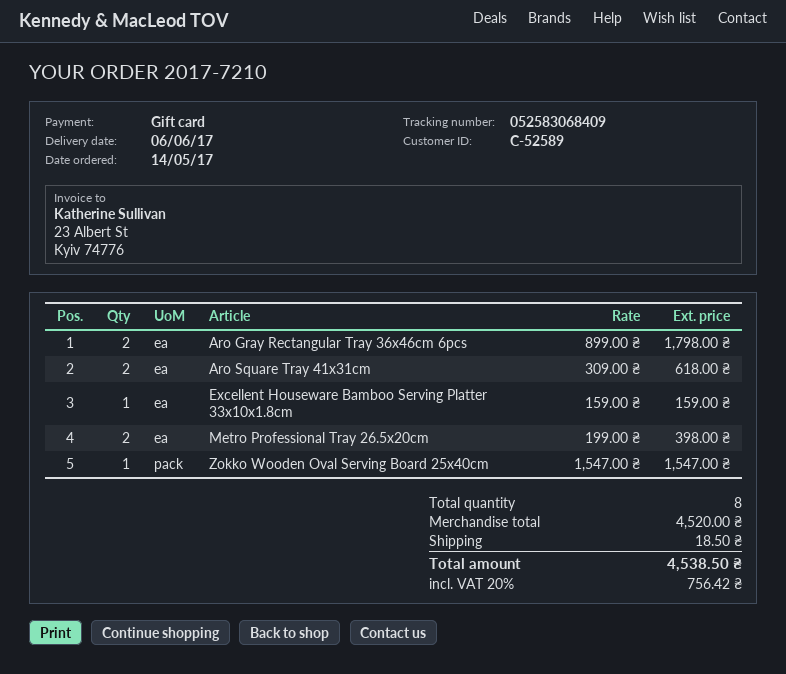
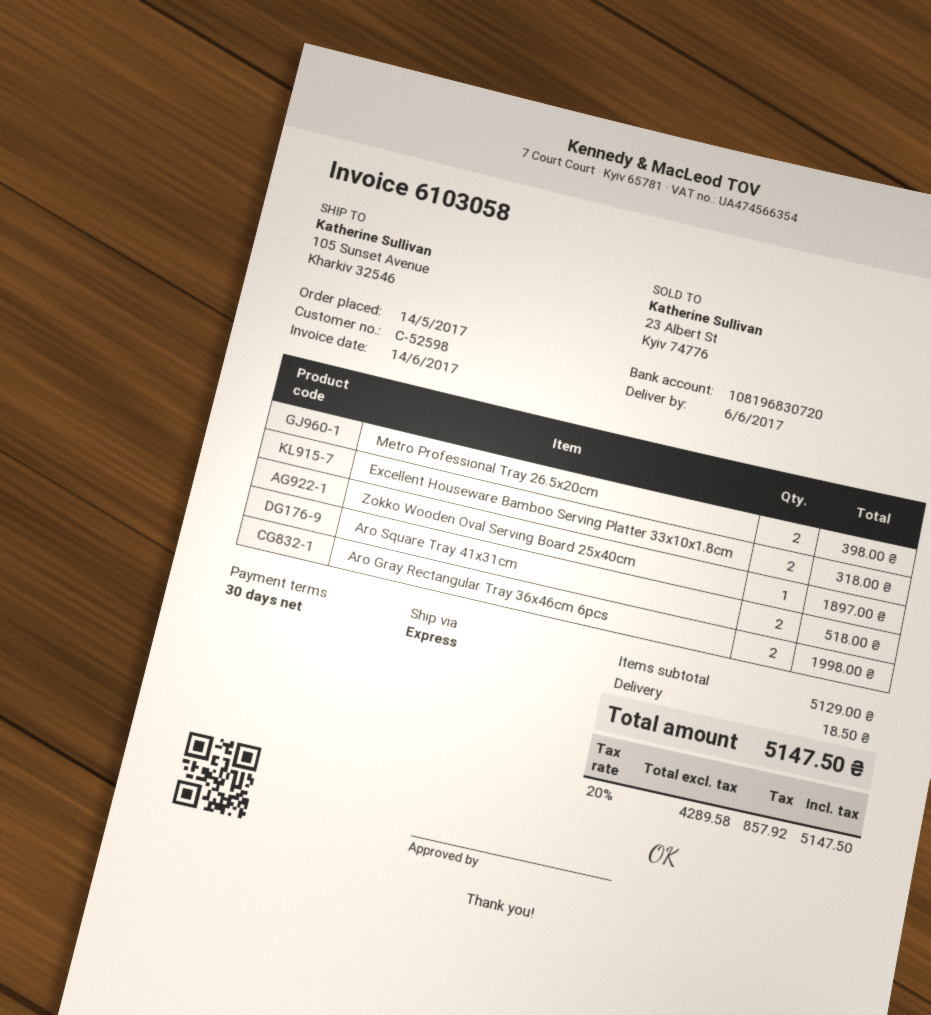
customer number: C-52589 -> C-52598
Aro Gray Rectangular Tray 36x46cm 6pcs: 2 for 1798.00 -> 2 for 1998.00
Aro Square Tray 41x31cm: 2 for 618.00 -> 2 for 518.00
Excellent Houseware Bamboo Serving Platter 33х10х1.8cm: 1 for 159.00 -> 2 for 318.00
Zokko Wooden Oval Serving Board 25x40cm: 1 for 1547.00 -> 1 for 1897.00
subtotal: 4520.00 -> 5129.00
tax: 20% = 756.42 -> 20% = 857.92
total: 4538.50 -> 5147.50

